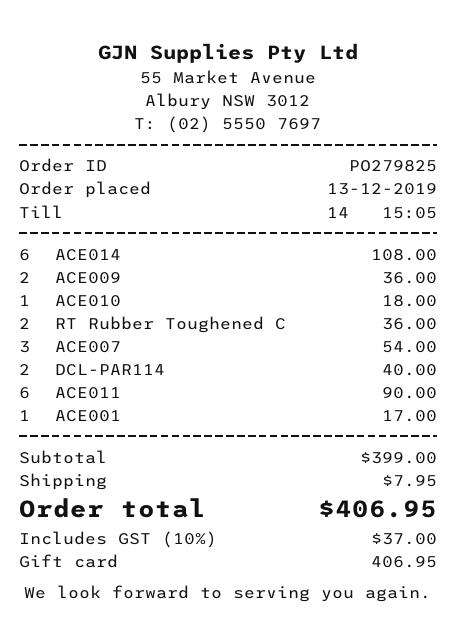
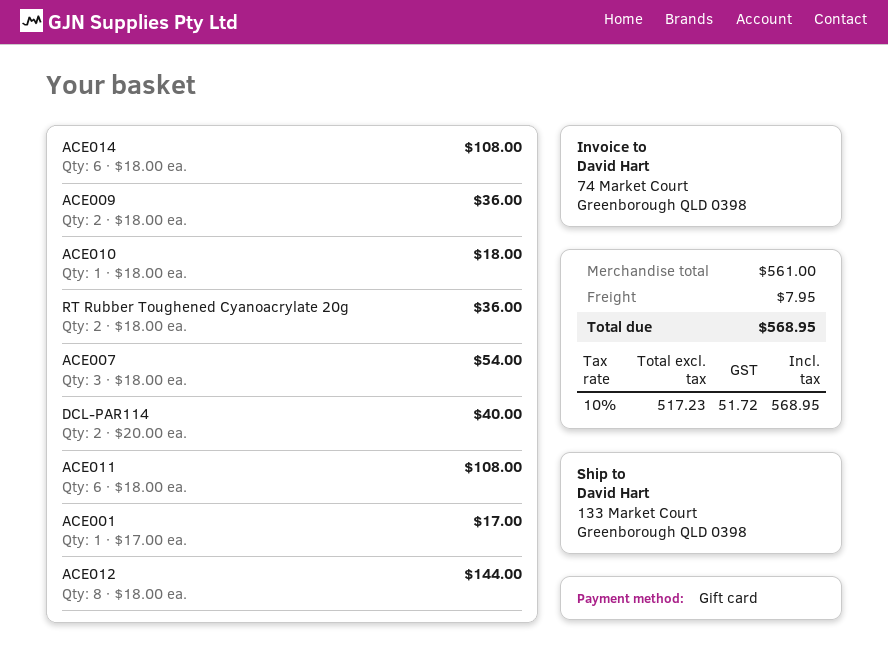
ACE011: 6 for 90.00 -> 6 for 108.00
ACE012: none -> 8 for 144.00
subtotal: 399.00 -> 561.00
tax: 10% = 37.00 -> 10% = 51.72
total: 406.95 -> 568.95

